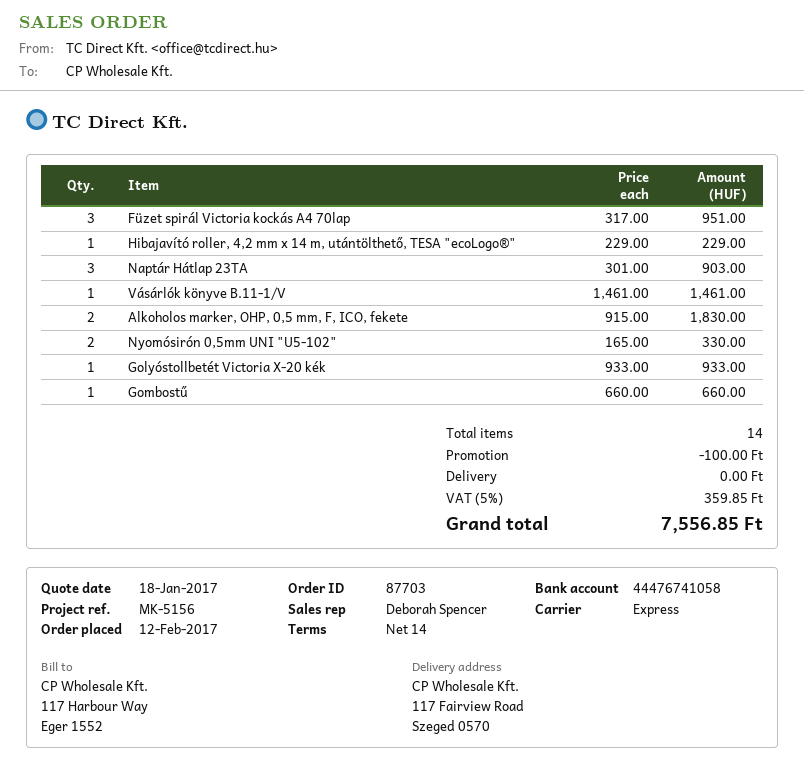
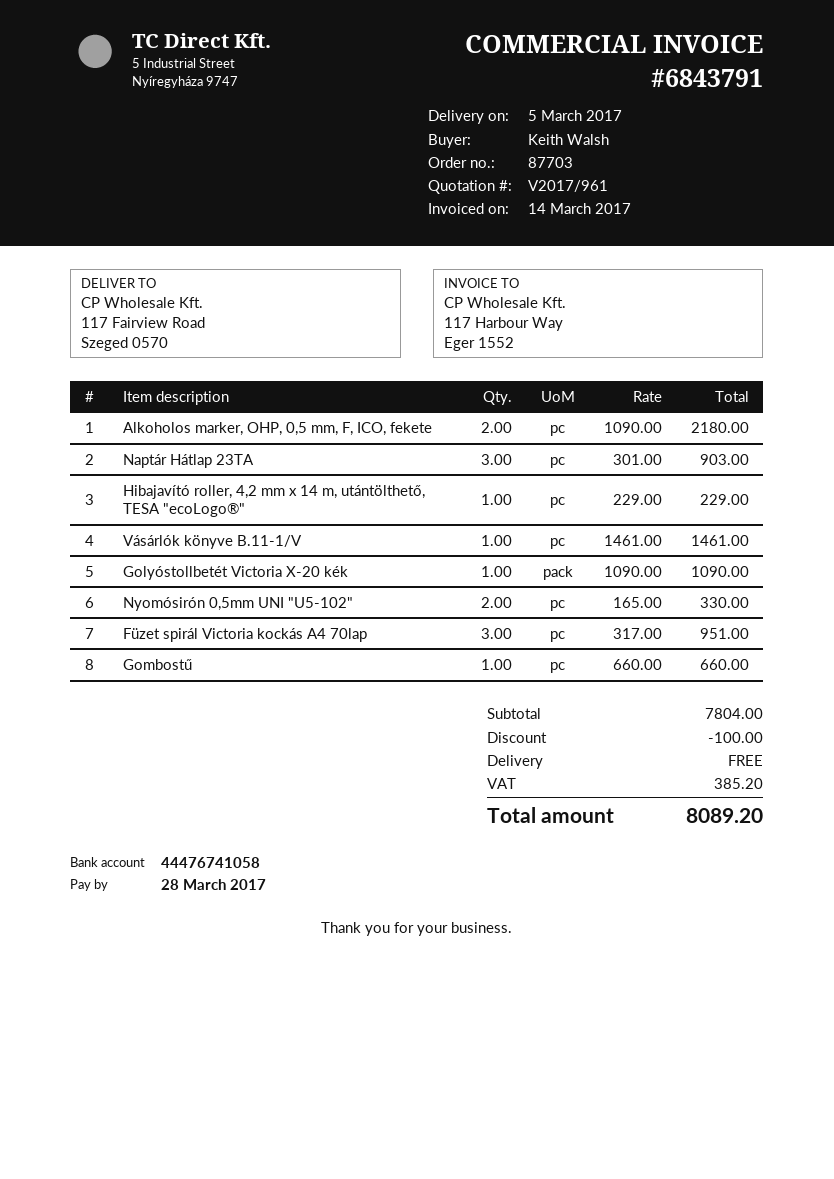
Alkoholos marker, OHP, 0,5 mm, F, ICO, fekete: 2 x 915.00 = 1830.00 -> 2 x 1090.00 = 2180.00
Golyóstollbetét Victoria X-20 kék: 1 x 933.00 = 933.00 -> 1 x 1090.00 = 1090.00
tax: 359.85 -> 385.20
total: 7556.85 -> 8089.20

